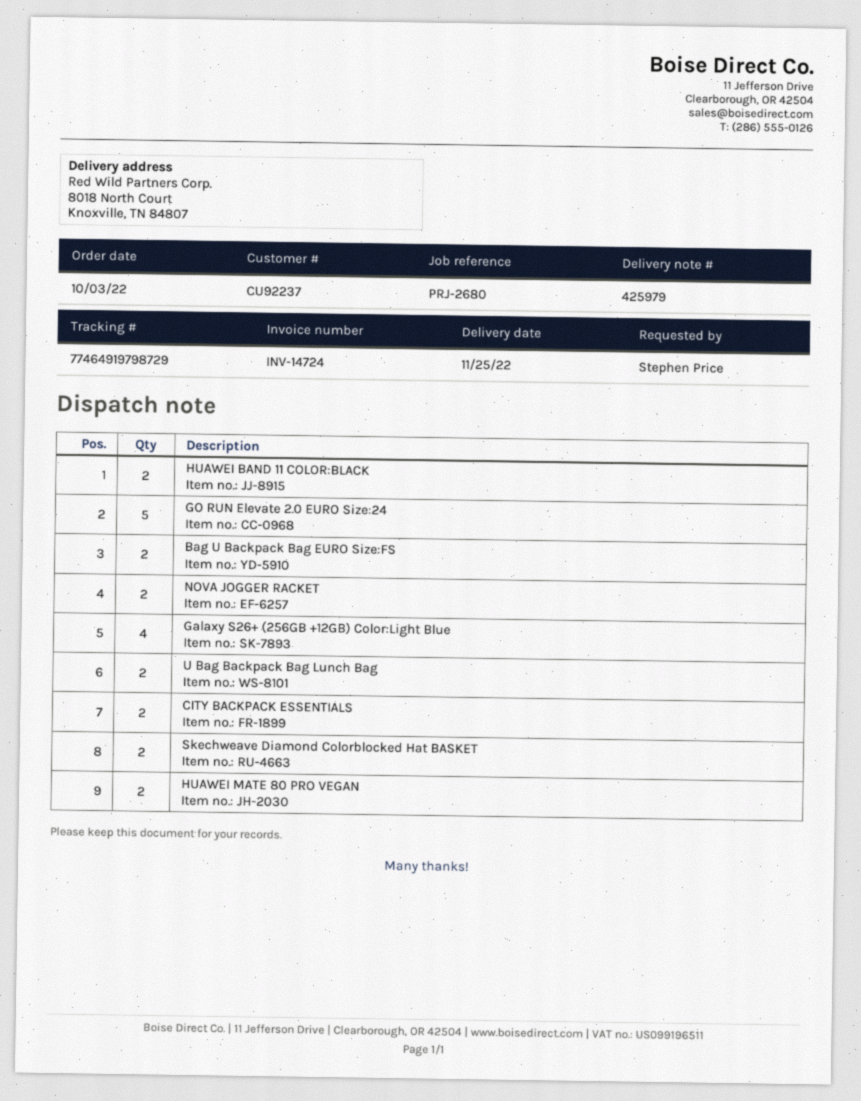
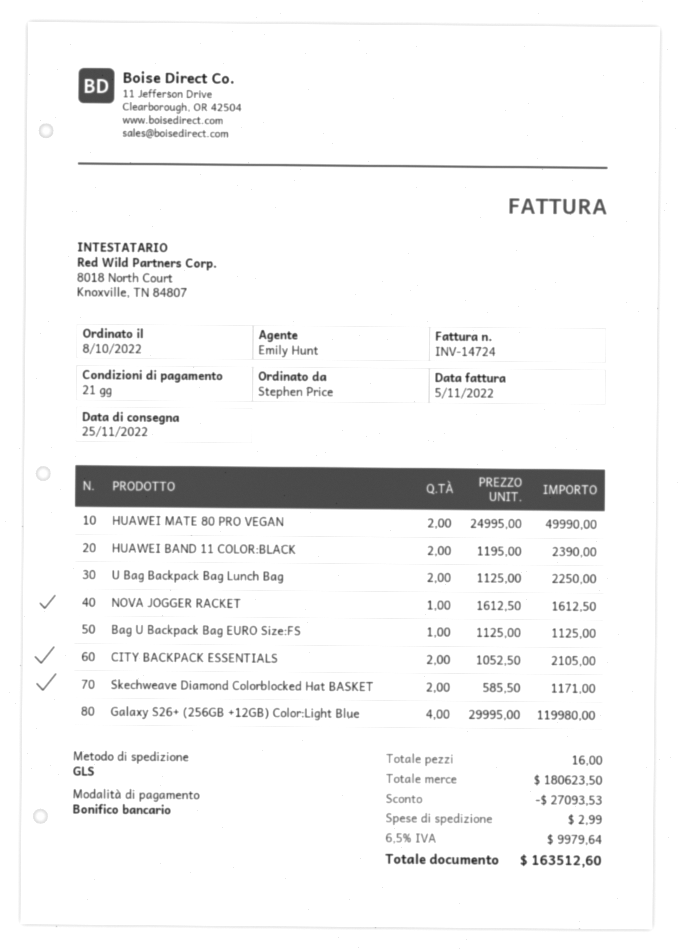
order date: 2022-10-03 -> 2022-10-08
GO RUN Elevate 2.0 EURO Size:24: 5 -> none
Bag U Backpack Bag EURO Size:FS: 2 -> 1
NOVA JOGGER RACKET: 2 -> 1

